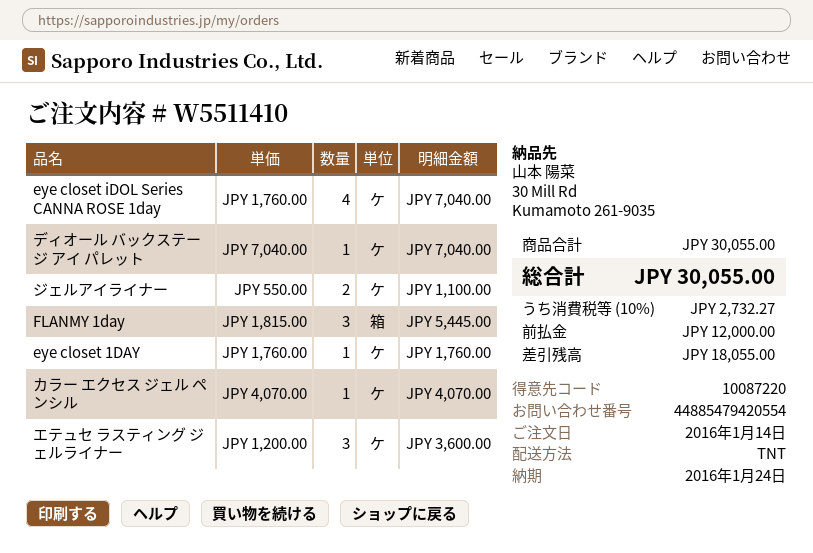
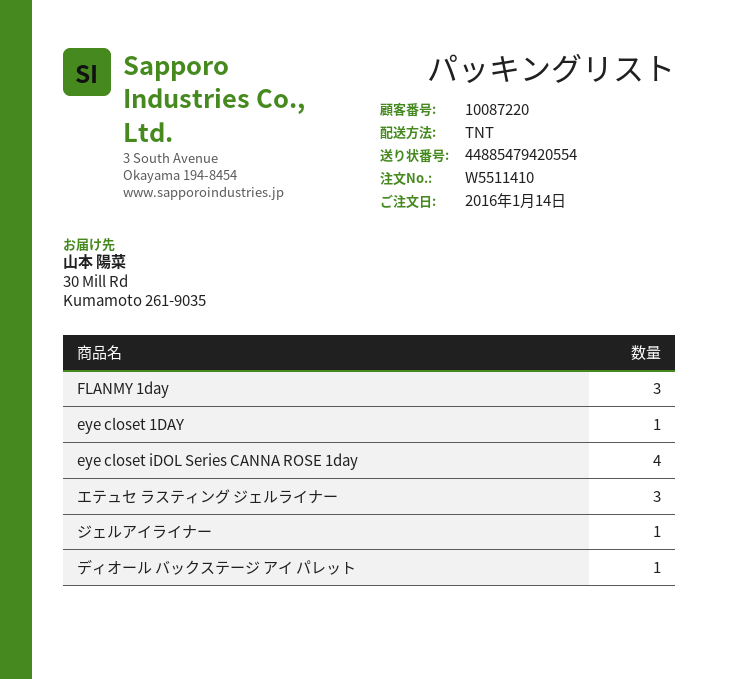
ジェルアイライナー: 2 -> 1
カラー エクセス ジェル ペンシル: 1 -> none

